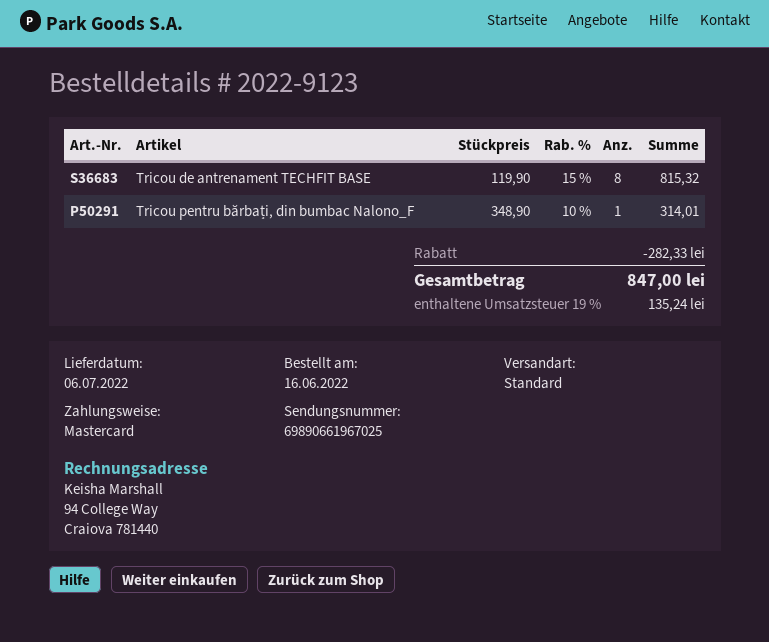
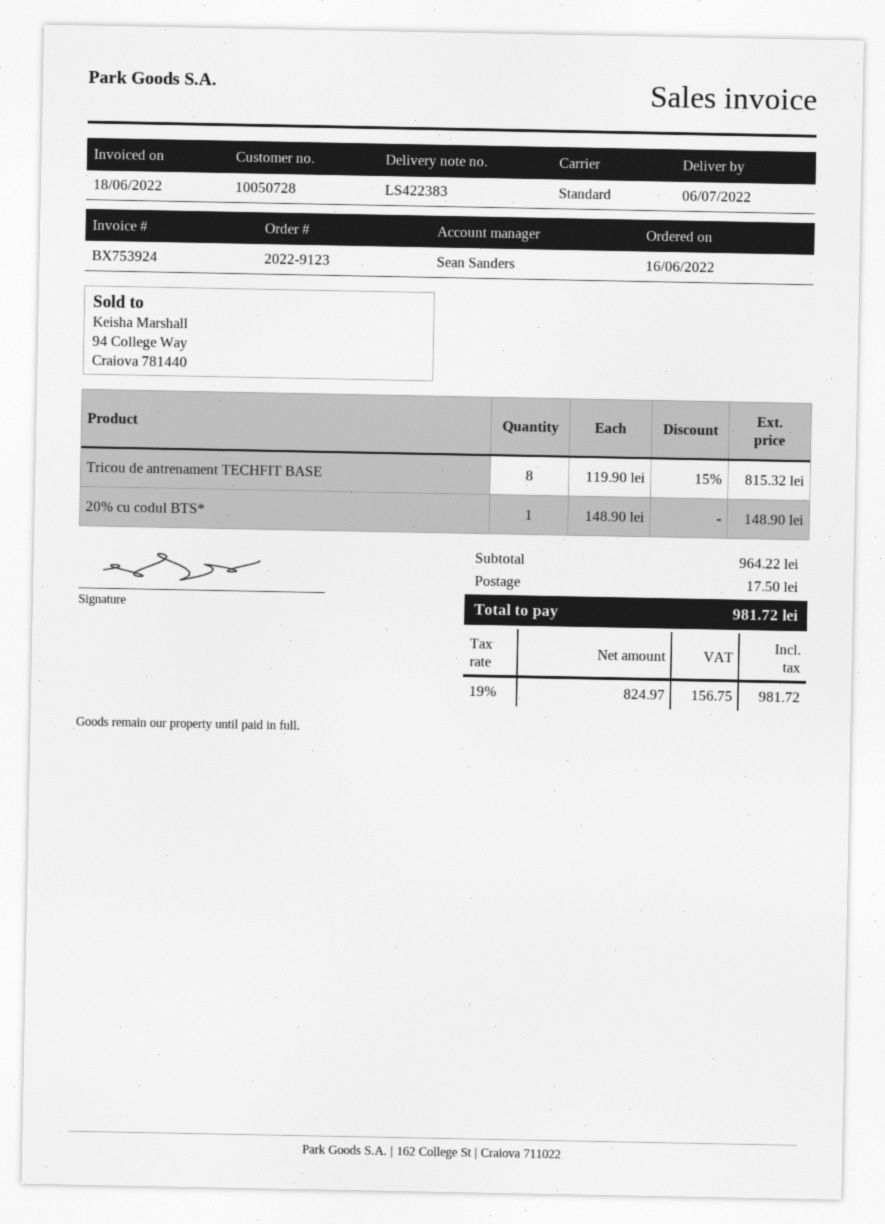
Tricou pentru bărbați, din bumbac Nalono_F: 1 x 348.90 - 10% = 314.01 -> none
20% cu codul BTS*: none -> 1 x 148.90 = 148.90
discount: 282.33 -> none
shipping: none -> 17.50
tax: 19% = 135.24 -> 19% = 156.75
total: 847.00 -> 981.72

